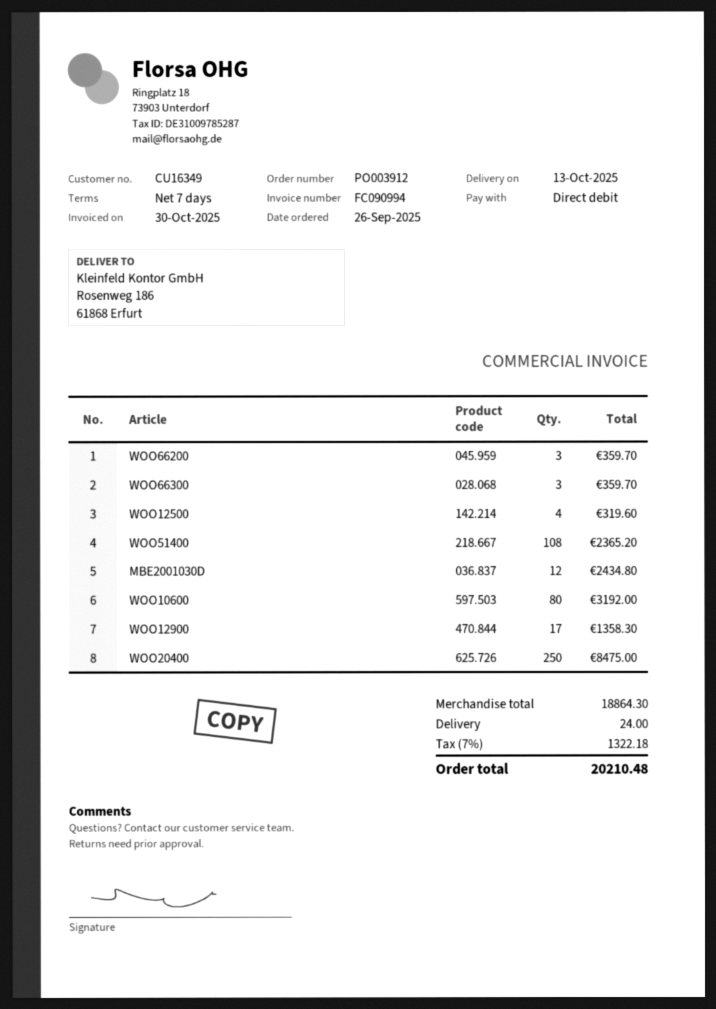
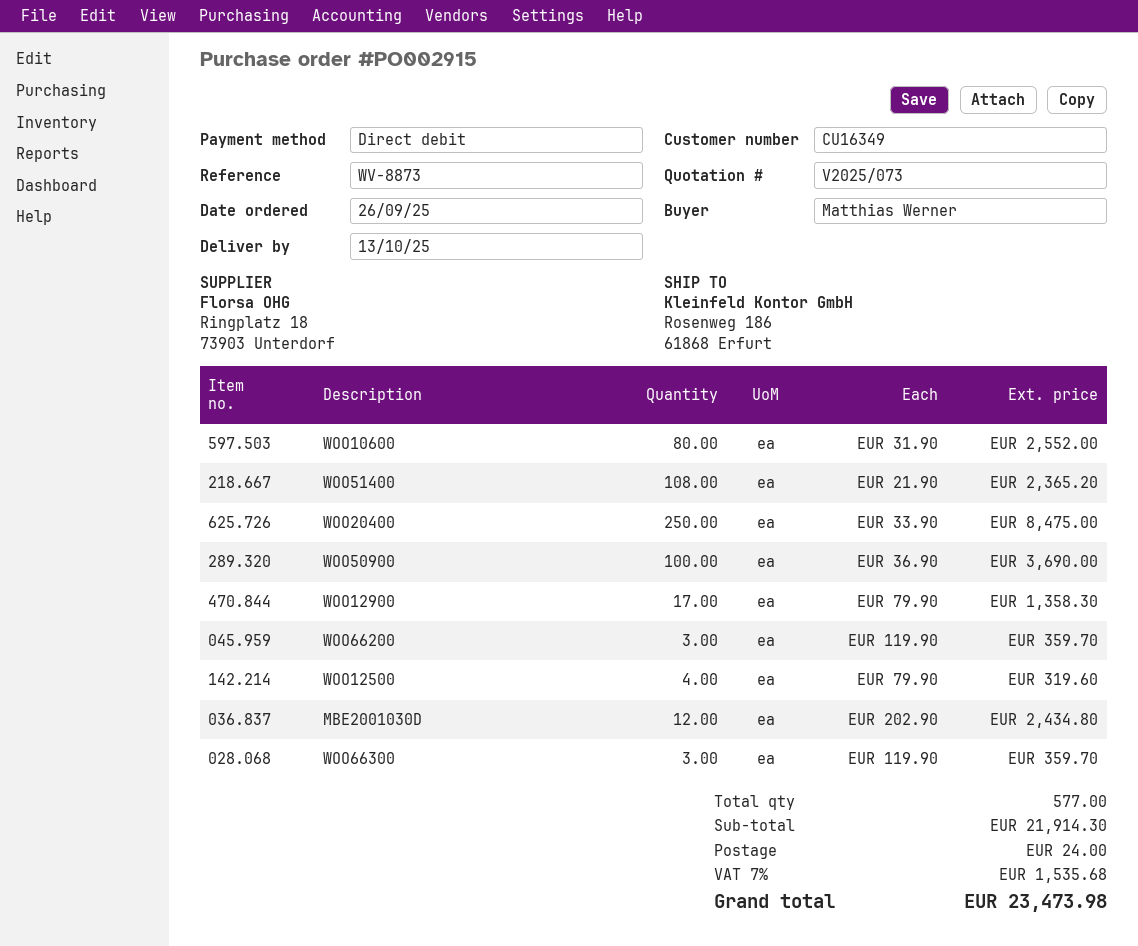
order number: PO003912 -> PO002915
WOO10600: 80 for 3192.00 -> 80 for 2552.00
WOO50900: none -> 100 for 3690.00
subtotal: 18864.30 -> 21914.30
tax: 7% = 1322.18 -> 7% = 1535.68
total: 20210.48 -> 23473.98

